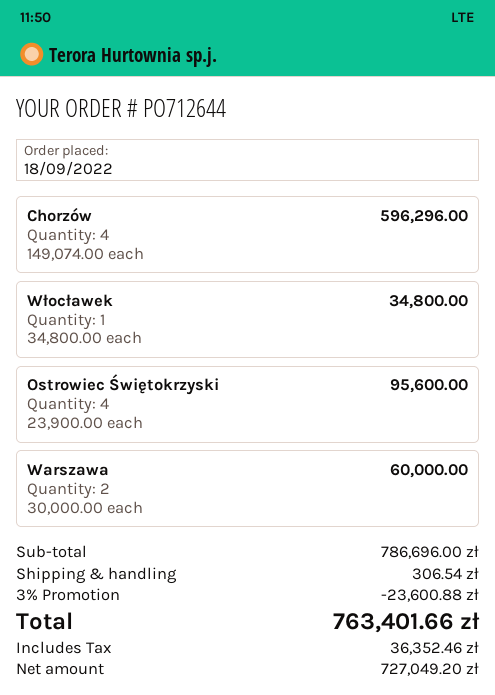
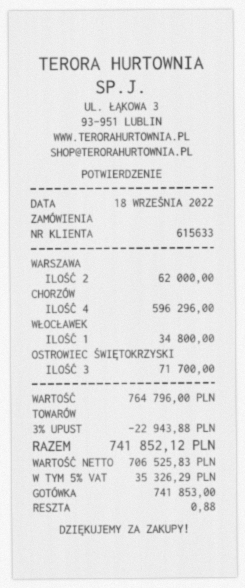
Ostrowiec Świętokrzyski: 4 for 95600.00 -> 3 for 71700.00
Warszawa: 2 for 60000.00 -> 2 for 62000.00
subtotal: 786696.00 -> 764796.00
discount: 3% = 23600.88 -> 3% = 22943.88
shipping: 306.54 -> none
net: 727049.20 -> 706525.83
tax: 36352.46 -> 35326.29
total: 763401.66 -> 741852.12

